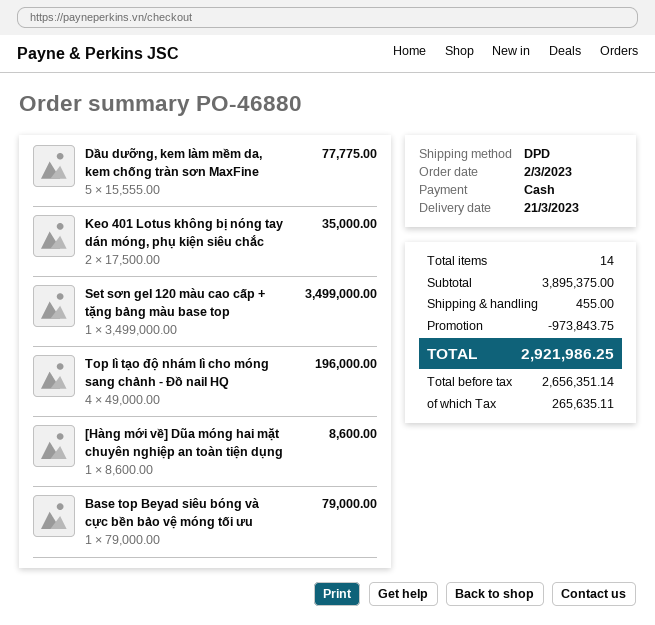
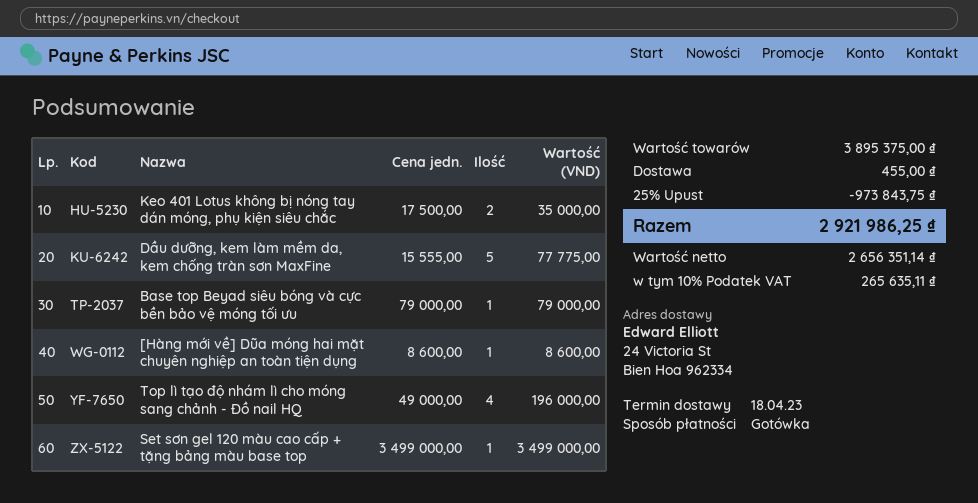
delivery date: 2023-03-21 -> 2023-04-18

